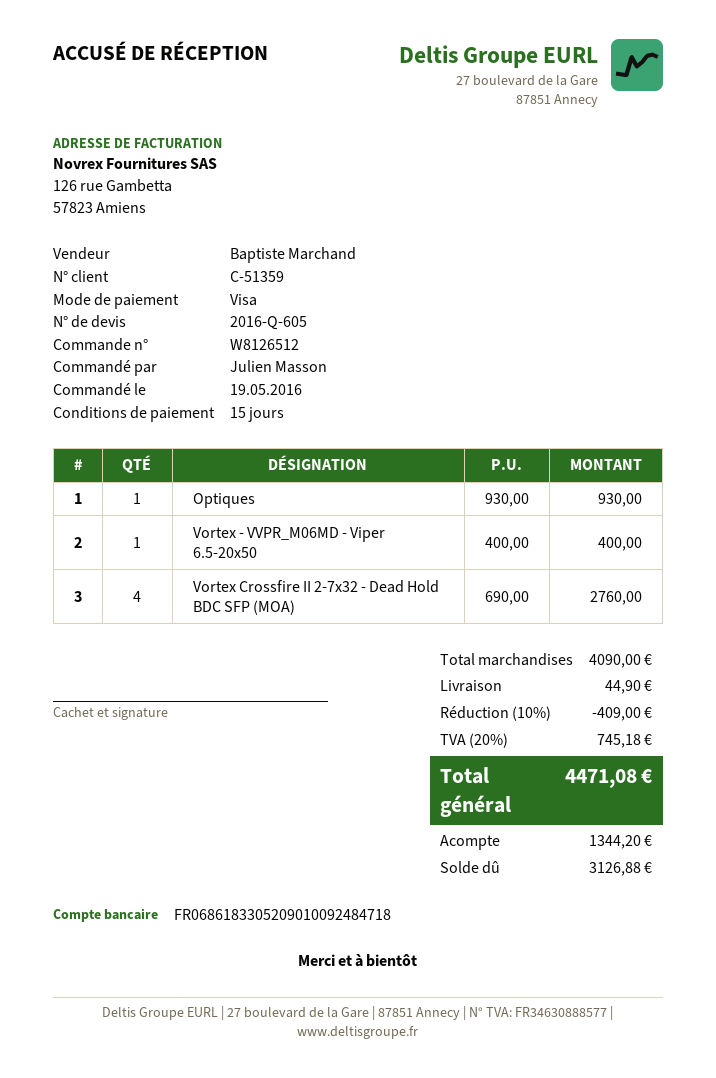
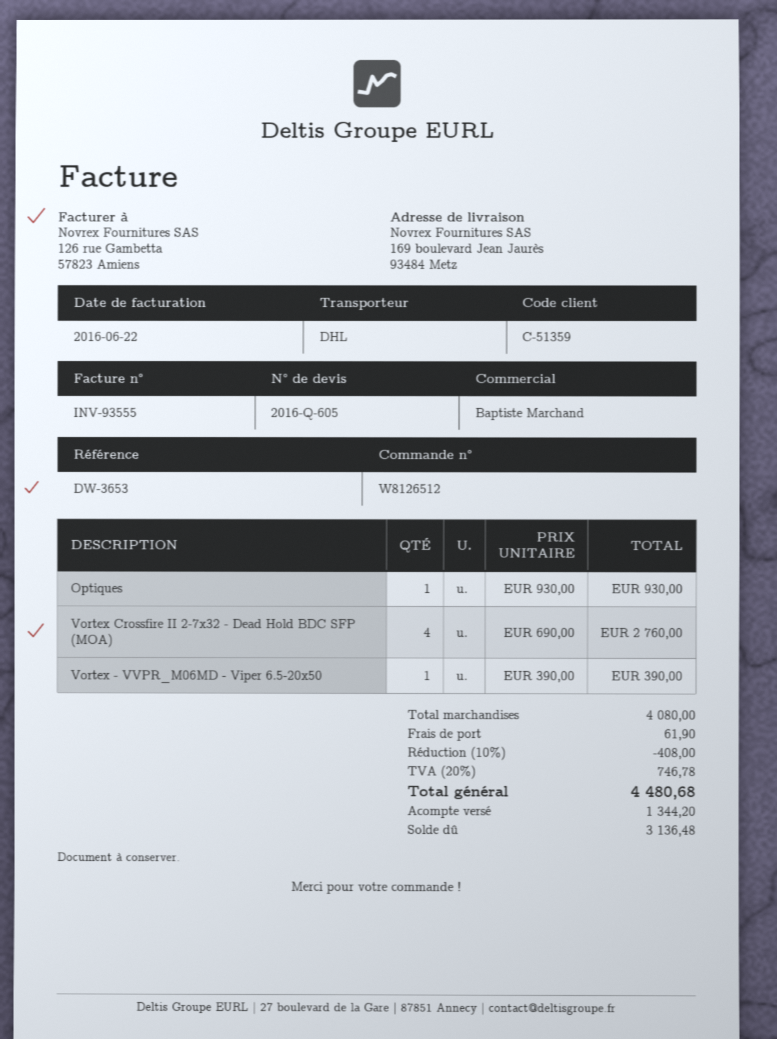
Vortex - VVPR_M06MD - Viper 6.5-20x50: 1 x 400.00 = 400.00 -> 1 x 390.00 = 390.00
subtotal: 4090.00 -> 4080.00
discount: 10% = 409.00 -> 10% = 408.00
shipping: 44.90 -> 61.90
tax: 20% = 745.18 -> 20% = 746.78
total: 4471.08 -> 4480.68
balance: 3126.88 -> 3136.48

